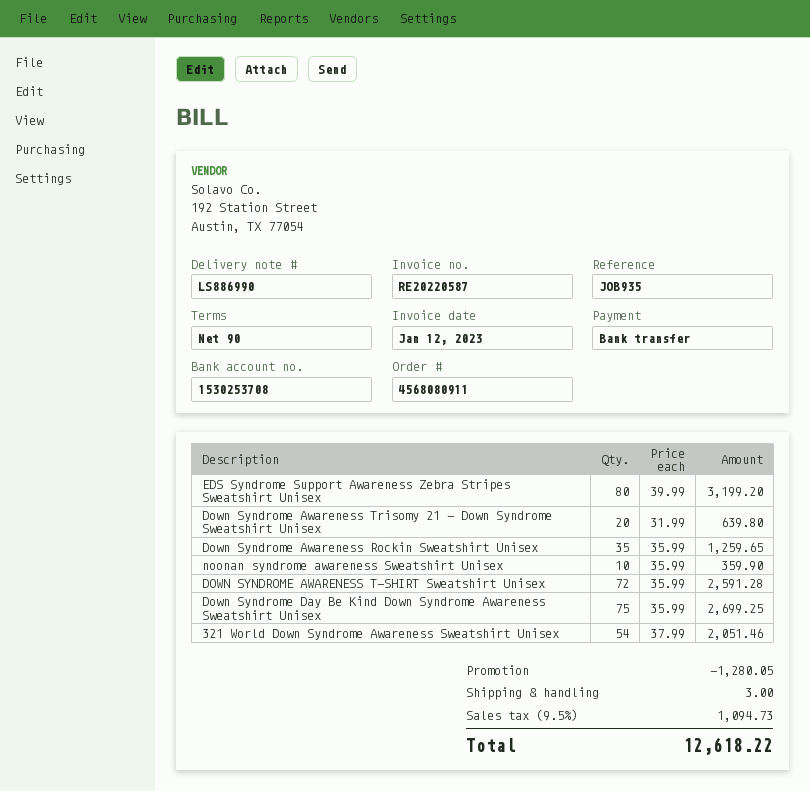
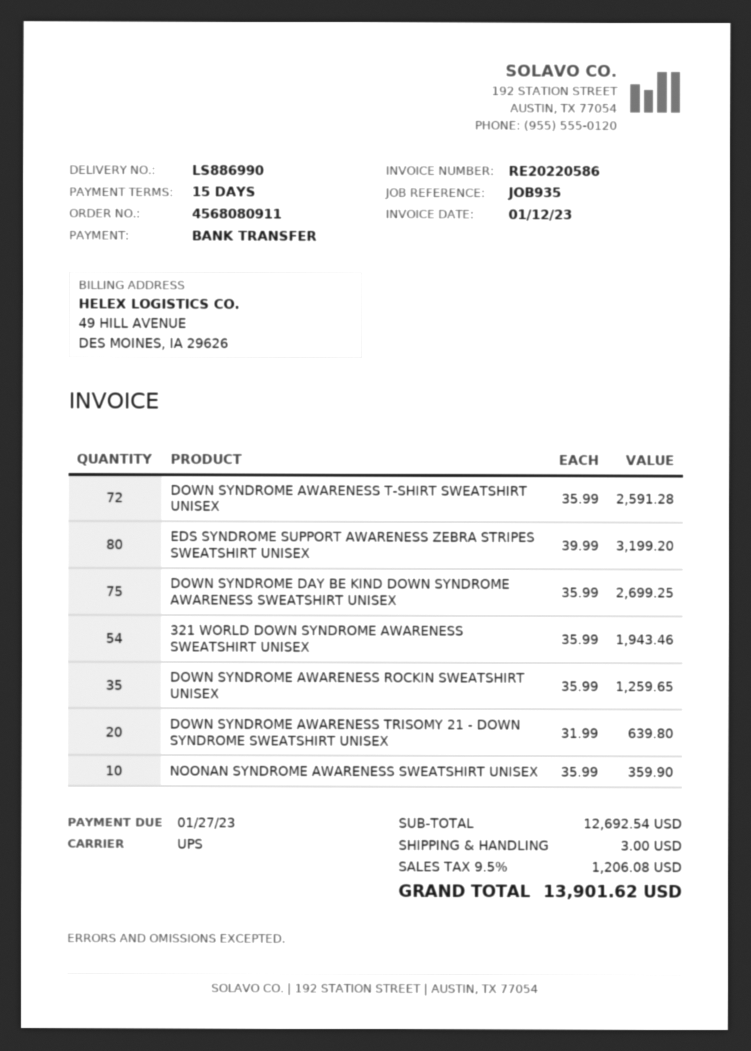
invoice number: RE20220587 -> RE20220586
payment terms: 90 days -> 15 days
321 World Down Syndrome Awareness Sweatshirt Unisex: 54 x 37.99 = 2051.46 -> 54 x 35.99 = 1943.46
discount: 1280.05 -> none
tax: 9.5% = 1094.73 -> 9.5% = 1206.08
total: 12618.22 -> 13901.62

